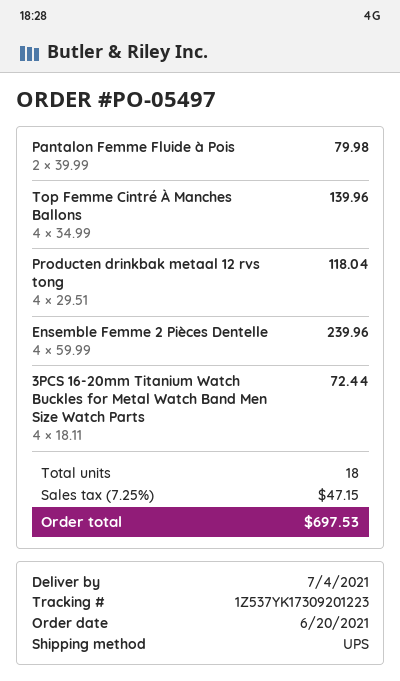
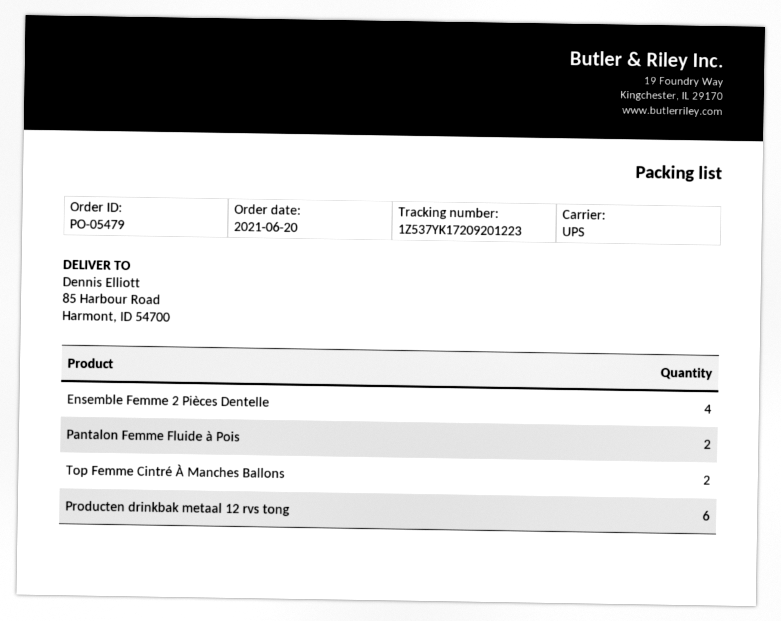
order number: PO-05497 -> PO-05479
tracking number: 1Z537YK17309201223 -> 1Z537YK17209201223
Top Femme Cintré À Manches Ballons: 4 -> 2
Producten drinkbak metaal 12 rvs tong: 4 -> 6
3PCS 16-20mm Titanium Watch Buckles for Metal Watch Band Men Size Watch Parts: 4 -> none

